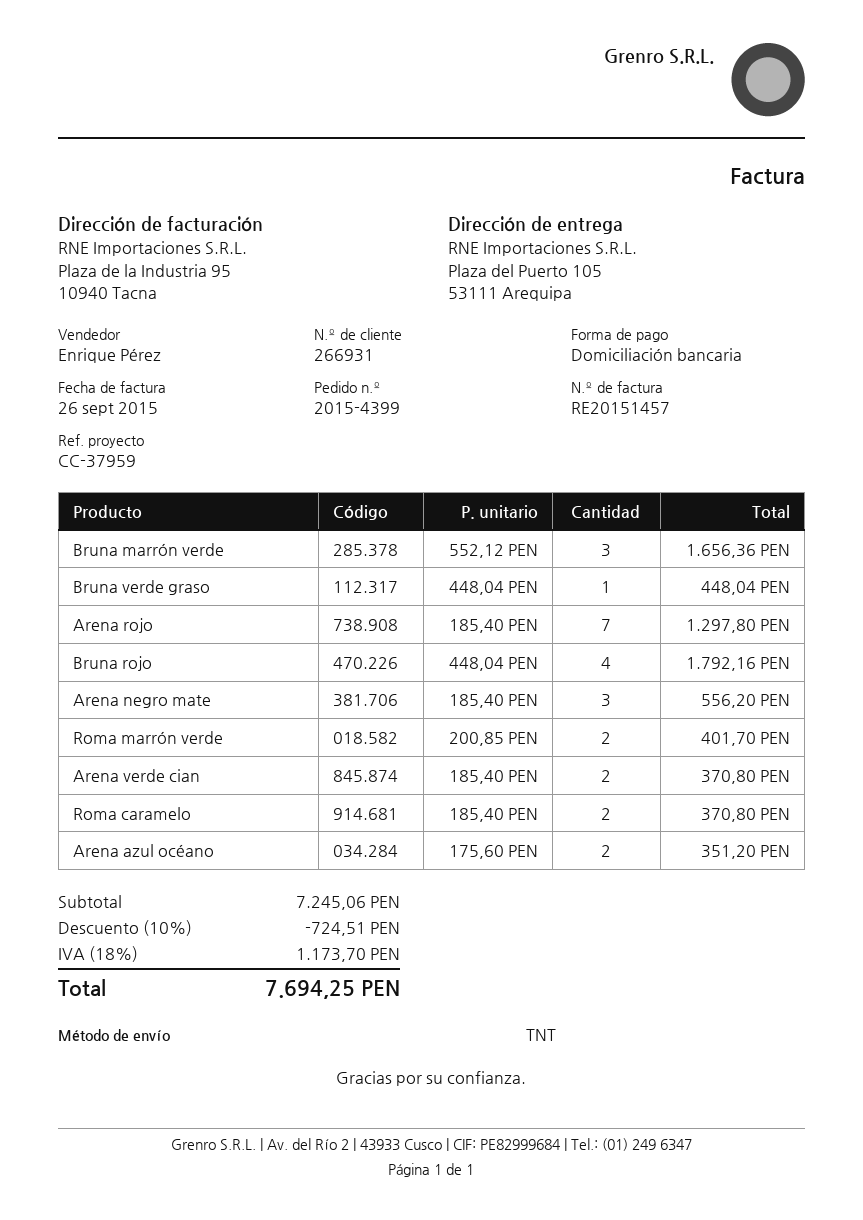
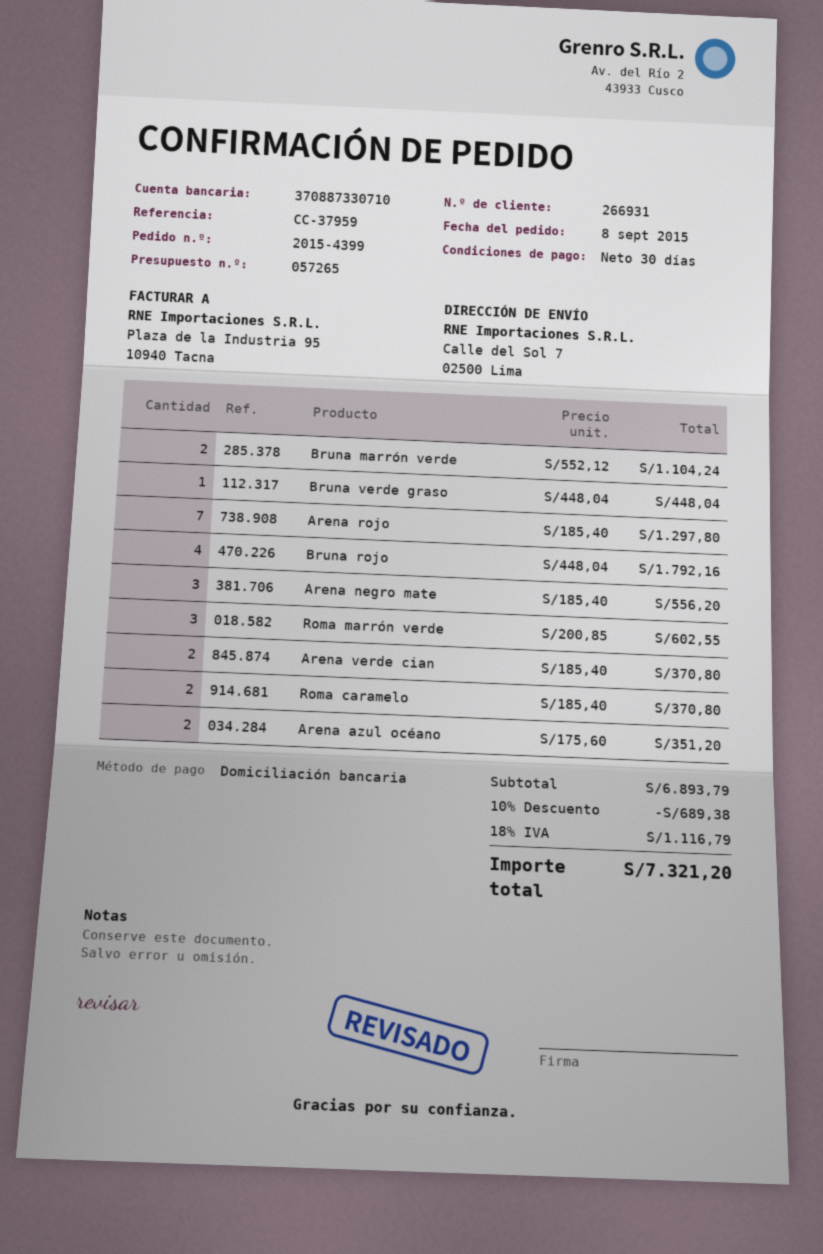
ship to: Plaza del Puerto 105, 53111 Arequipa -> Calle del Sol 7, 02500 Lima
Bruna marrón verde: 3 x 552.12 = 1656.36 -> 2 x 552.12 = 1104.24
Roma marrón verde: 2 x 200.85 = 401.70 -> 3 x 200.85 = 602.55
subtotal: 7245.06 -> 6893.79
discount: 10% = 724.51 -> 10% = 689.38
tax: 18% = 1173.70 -> 18% = 1116.79
total: 7694.25 -> 7321.20

